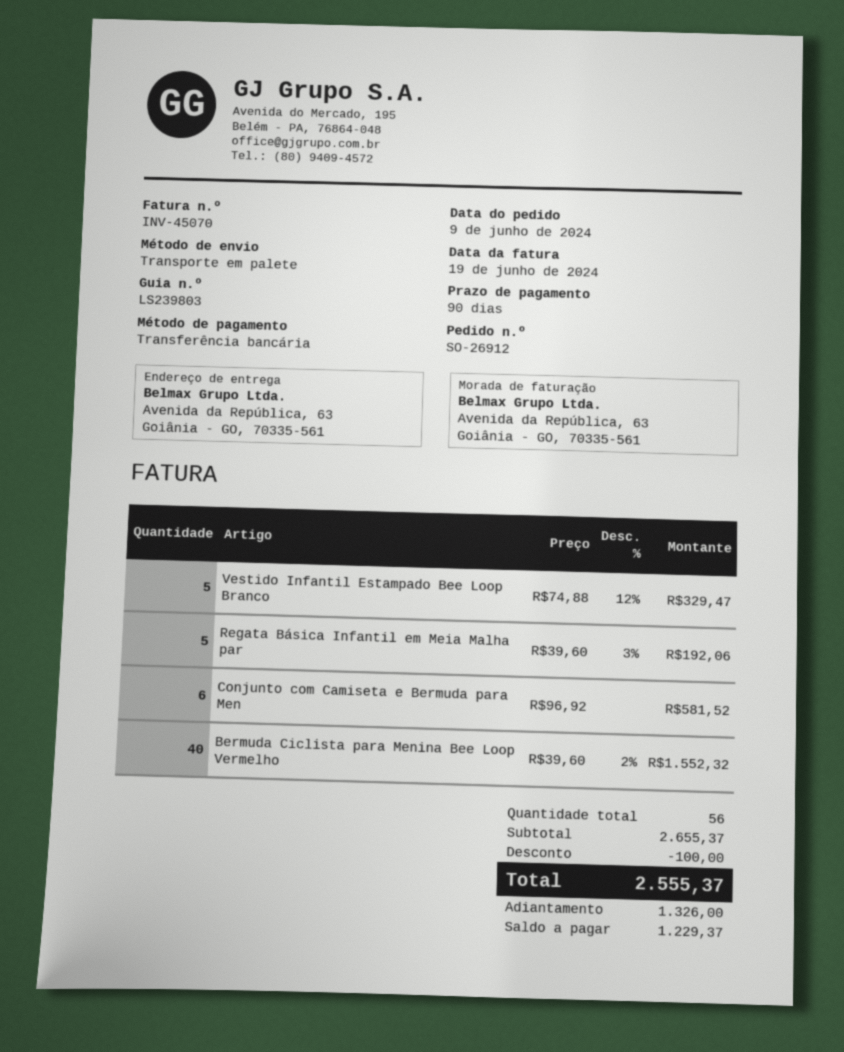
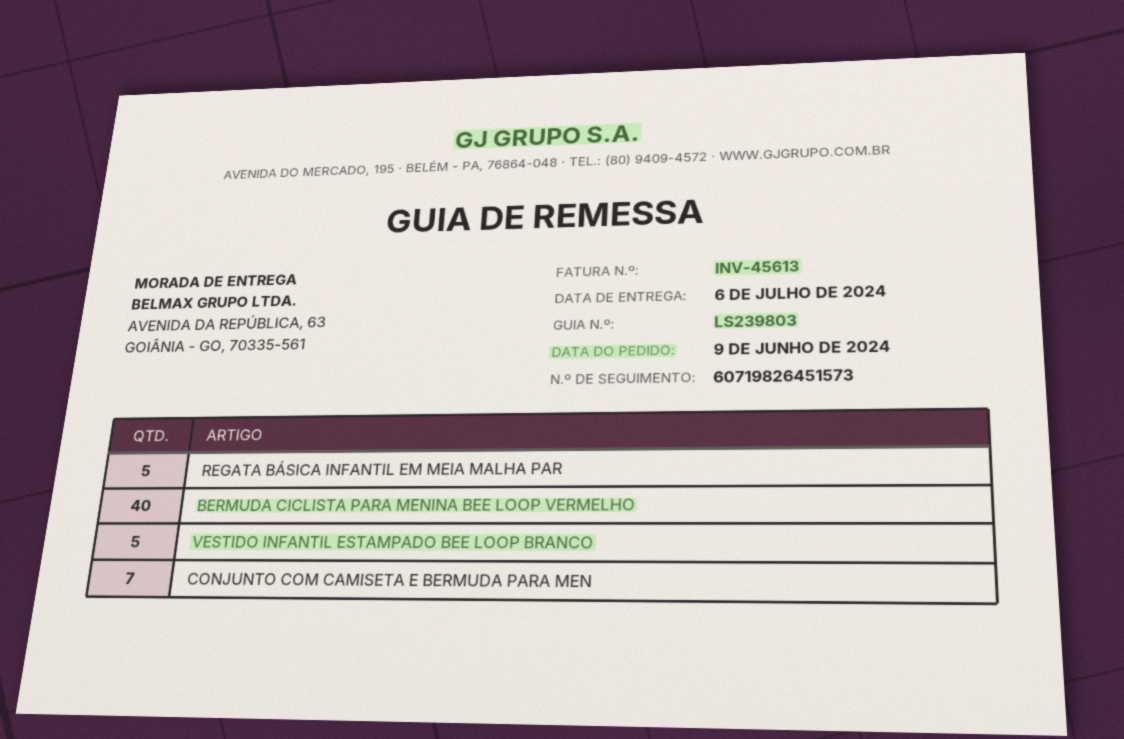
invoice number: INV-45070 -> INV-45613
Conjunto com Camiseta e Bermuda para Men: 6 -> 7

